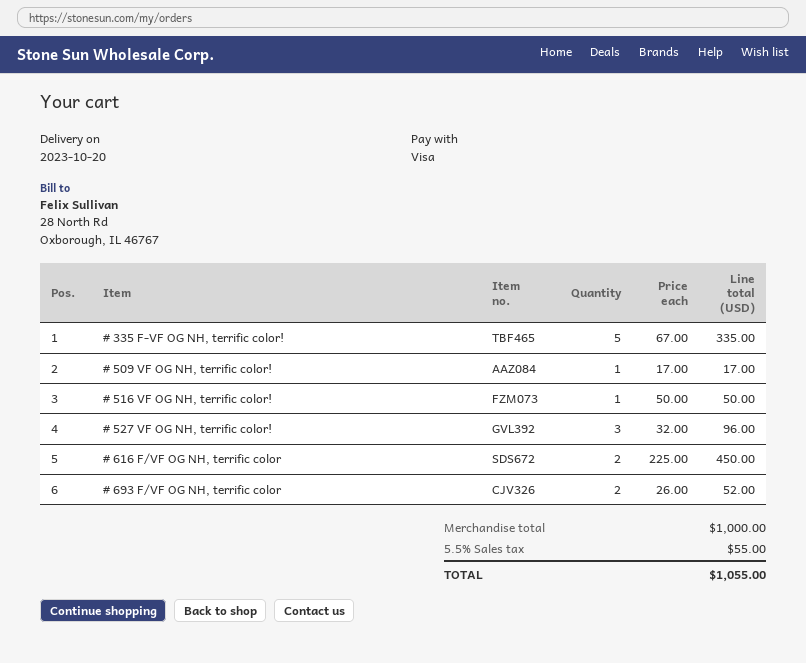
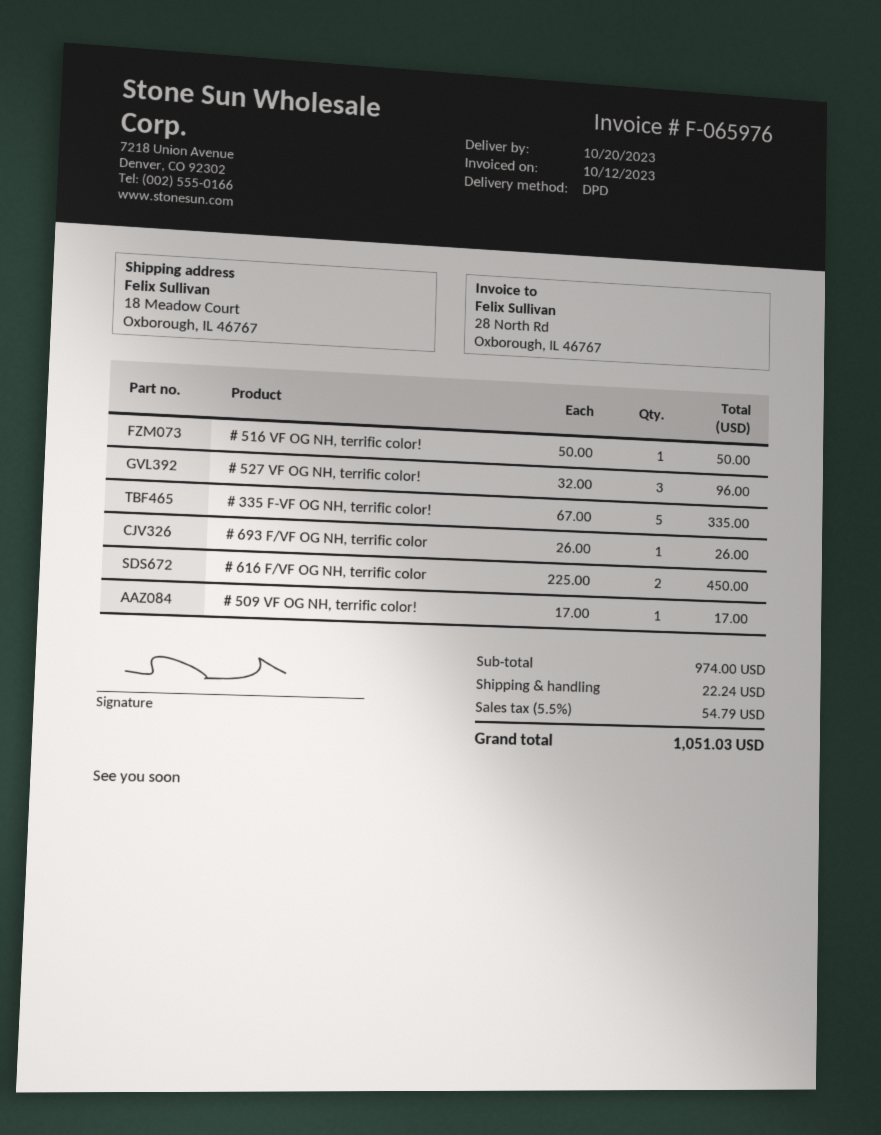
# 693 F/VF OG NH, terrific color: 2 x 26.00 = 52.00 -> 1 x 26.00 = 26.00
subtotal: 1000.00 -> 974.00
shipping: none -> 22.24
tax: 5.5% = 55.00 -> 5.5% = 54.79
total: 1055.00 -> 1051.03

